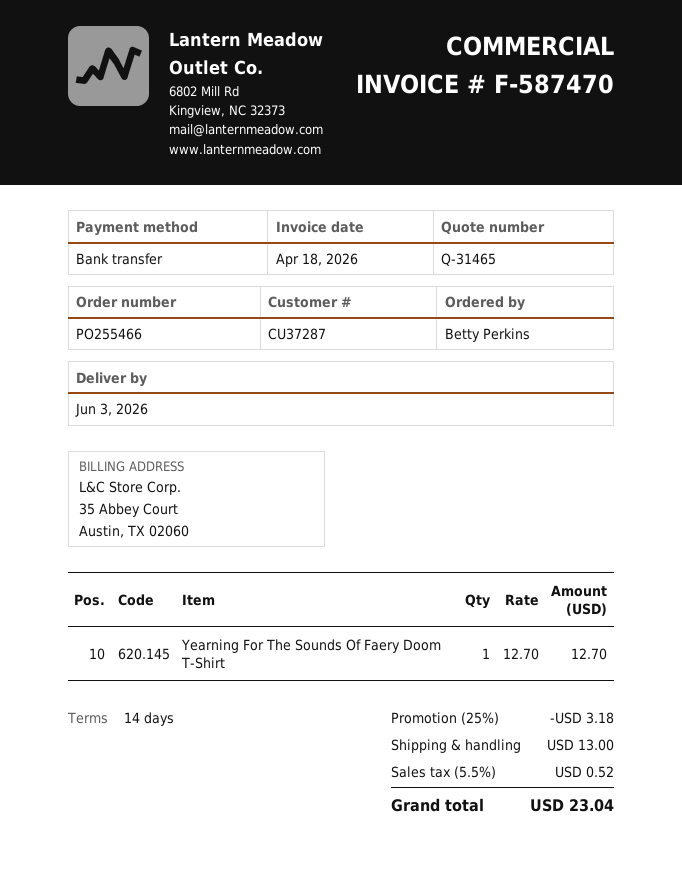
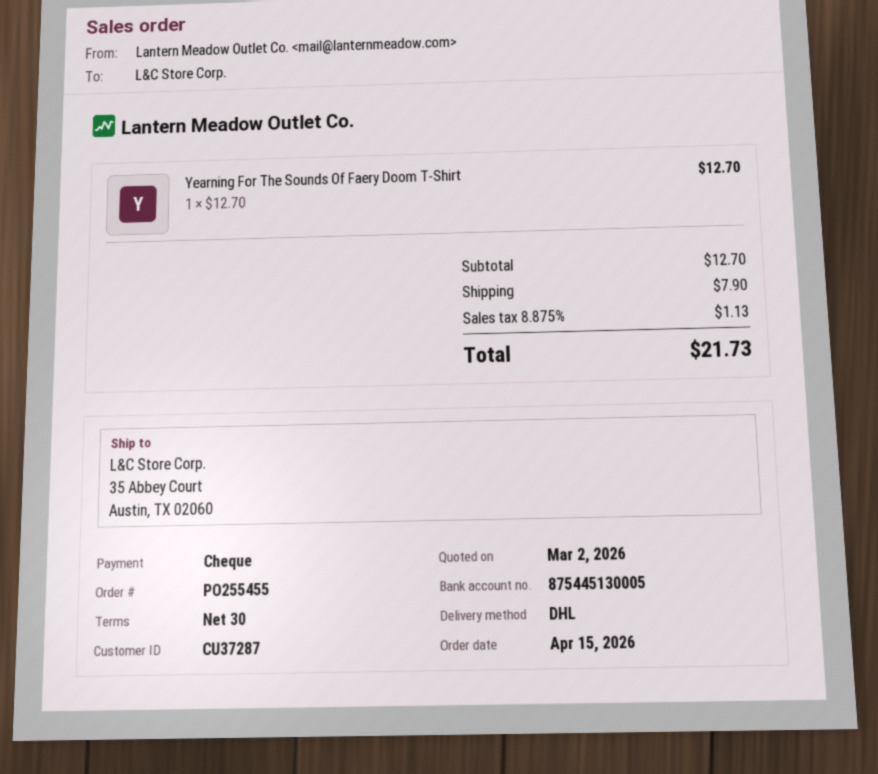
order number: PO255466 -> PO255455
payment terms: 14 days -> 30 days
payment method: bank transfer -> cheque
discount: 25% = 3.18 -> none
shipping: 13.00 -> 7.90
tax: 5.5% = 0.52 -> 8.875% = 1.13
total: 23.04 -> 21.73

